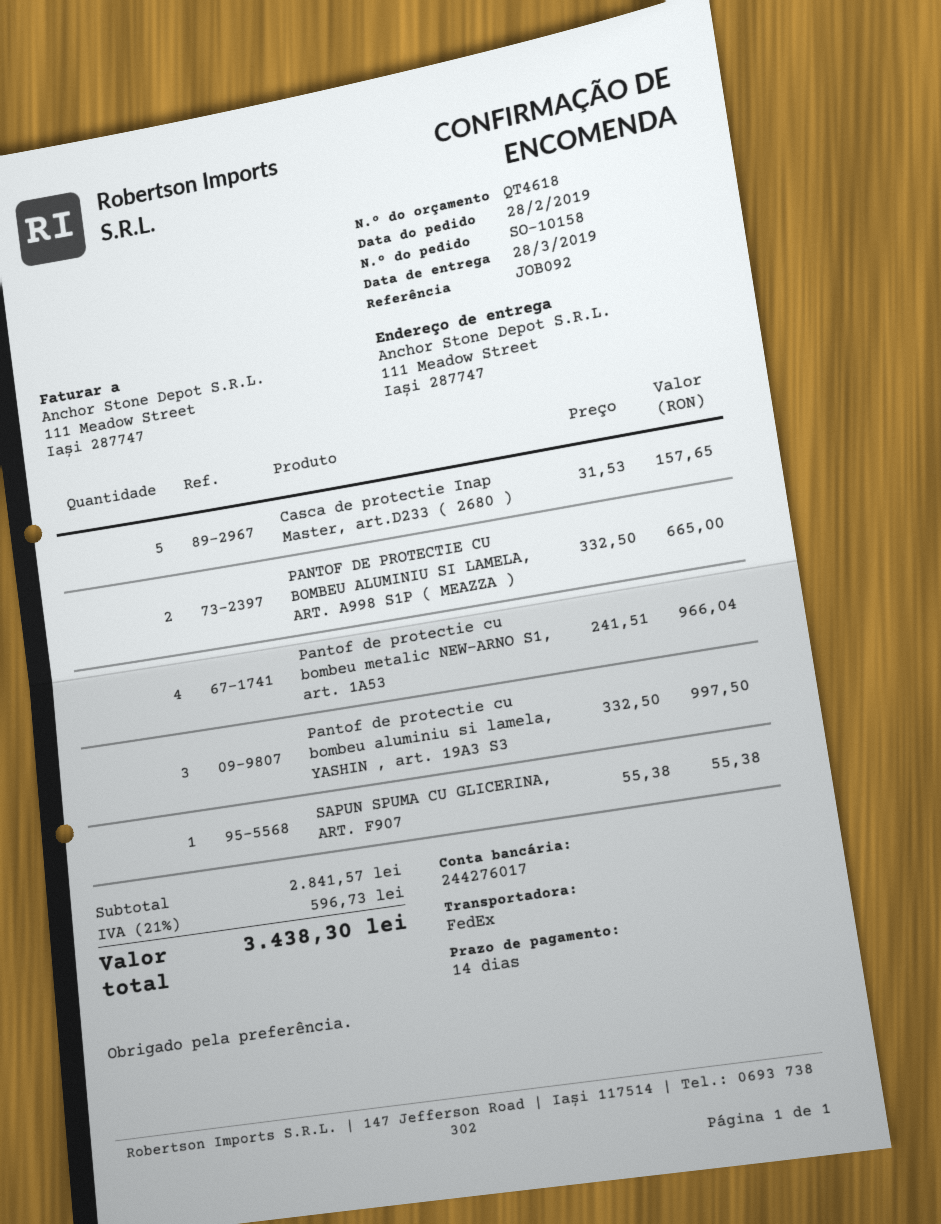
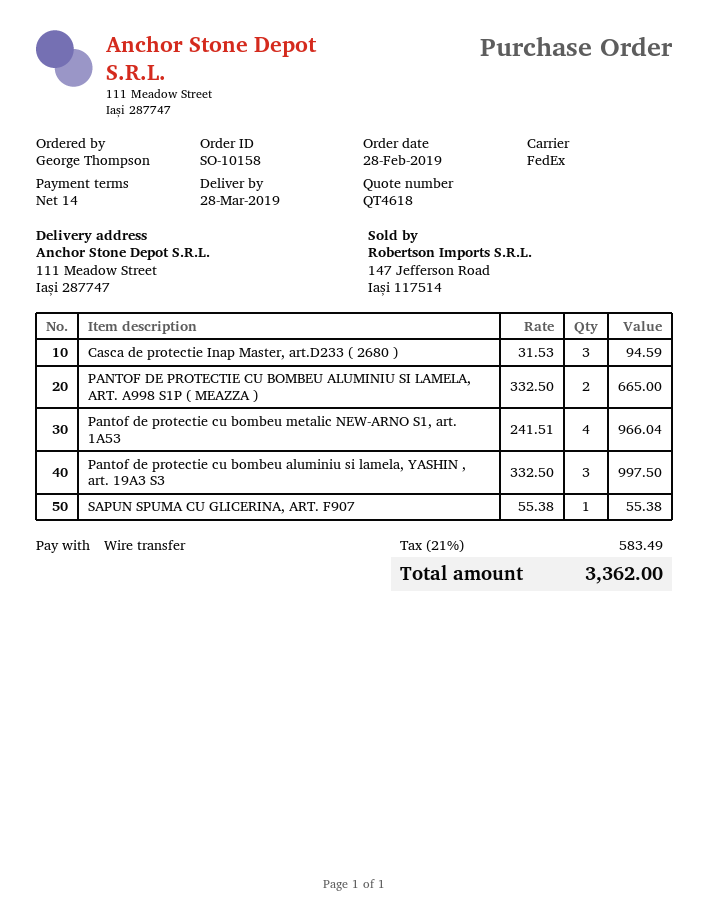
Casca de protectie Inap Master, art.D233 ( 2680 ): 5 x 31.53 = 157.65 -> 3 x 31.53 = 94.59
tax: 21% = 596.73 -> 21% = 583.49
total: 3438.30 -> 3362.00

